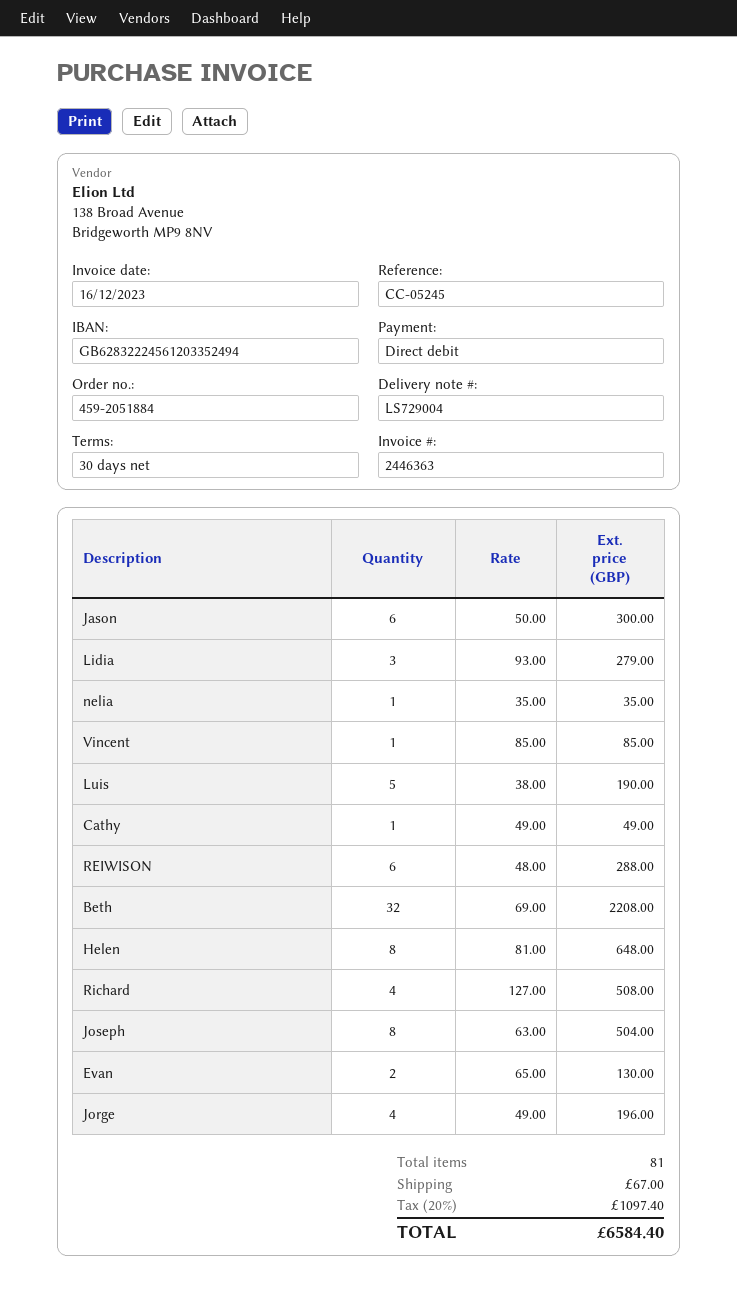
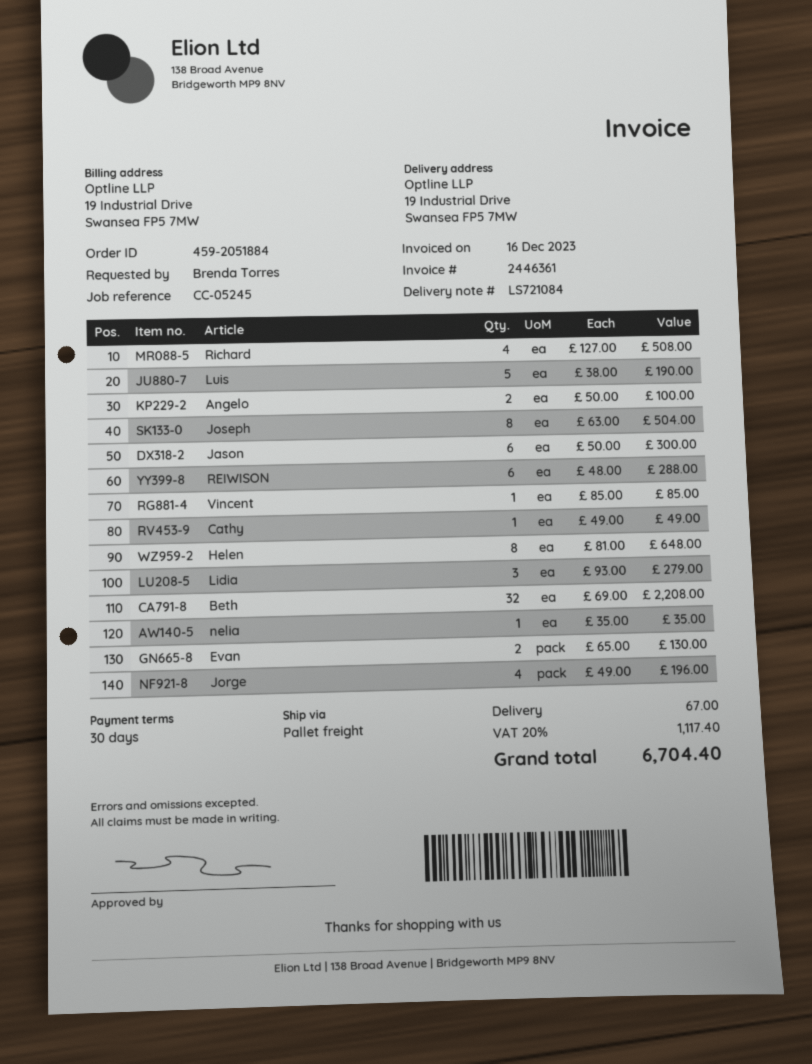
delivery note number: LS729004 -> LS721084
invoice number: 2446363 -> 2446361
Angelo: none -> 2 x 50.00 = 100.00
tax: 20% = 1097.40 -> 20% = 1117.40
total: 6584.40 -> 6704.40

